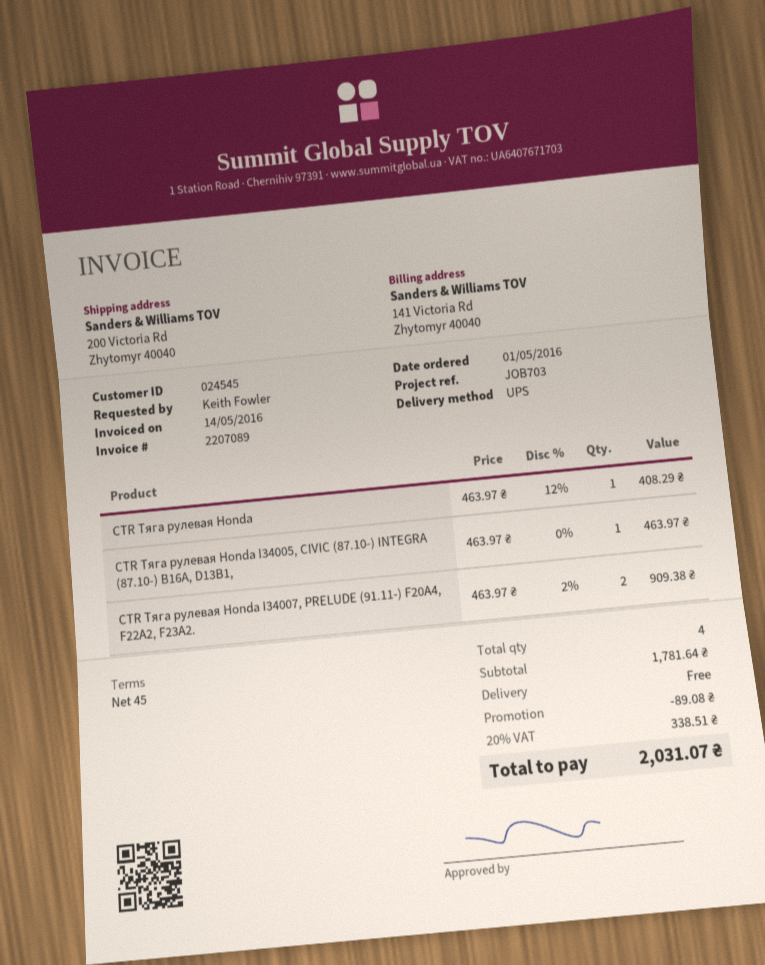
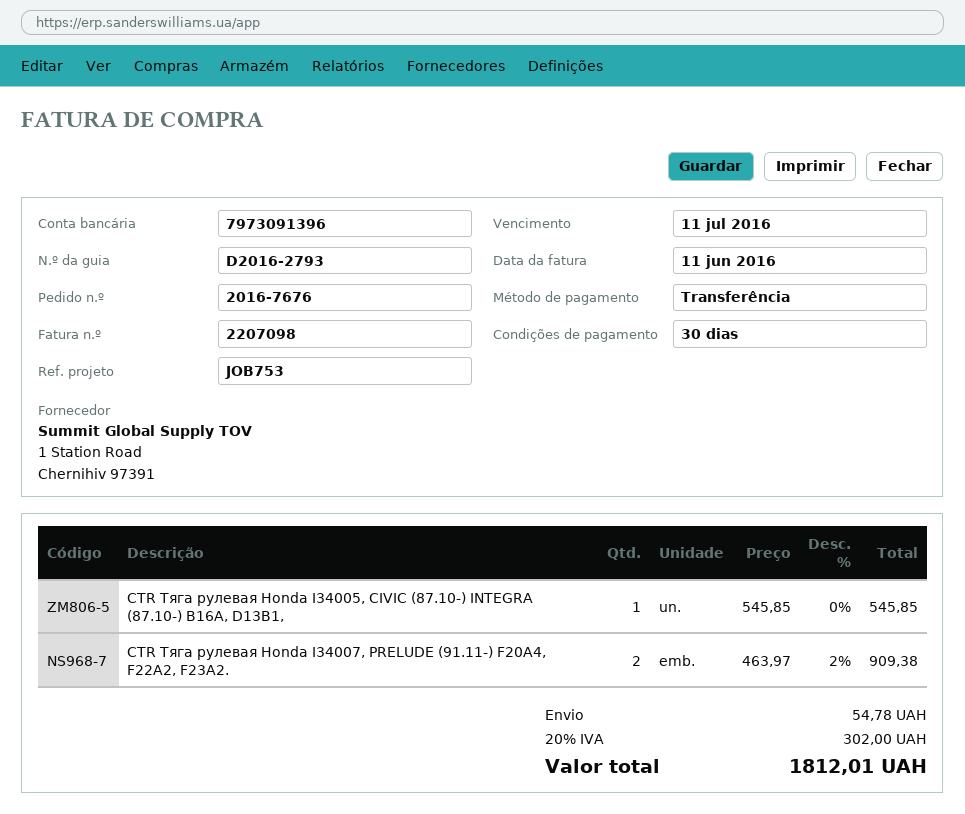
invoice number: 2207089 -> 2207098
invoice date: 2016-05-14 -> 2016-06-11
payment terms: 45 days -> 30 days
reference: JOB703 -> JOB753
CTR Тяга рулевая Honda: 1 x 463.97 - 12% = 408.29 -> none
CTR Тяга рулевая Honda I34005, CIVIC (87.10-) INTEGRA (87.10-) B16A, D13B1,: 1 x 463.97 = 463.97 -> 1 x 545.85 = 545.85
discount: 89.08 -> none
shipping: 0.00 -> 54.78
tax: 20% = 338.51 -> 20% = 302.00
total: 2031.07 -> 1812.01

